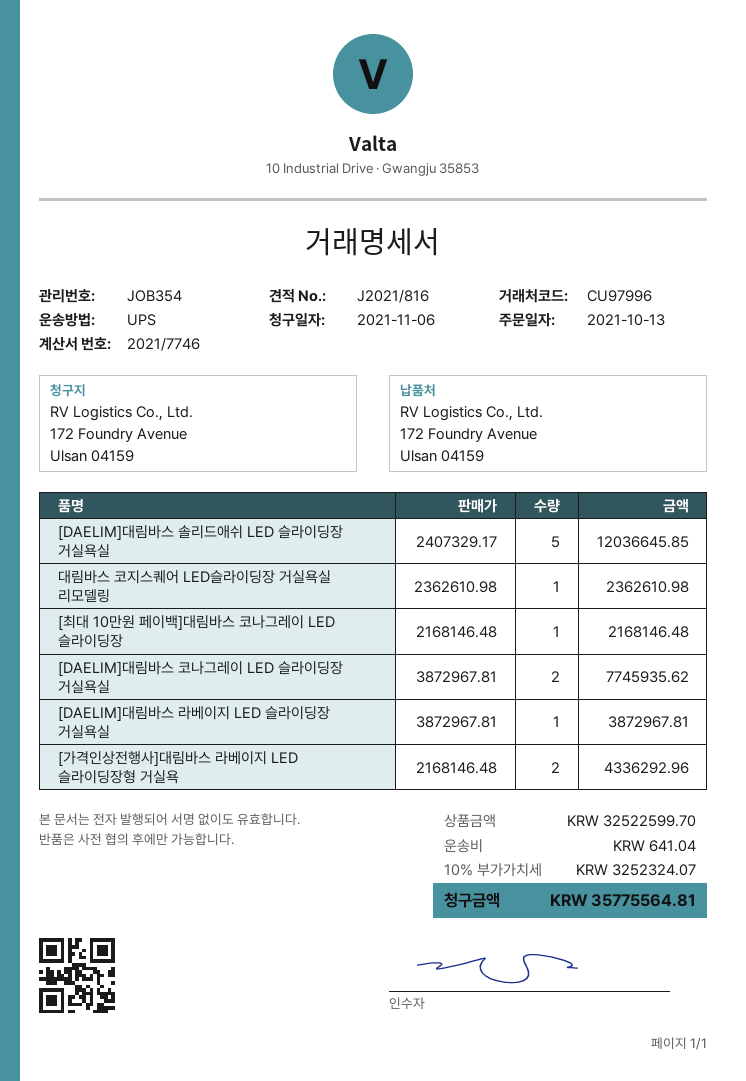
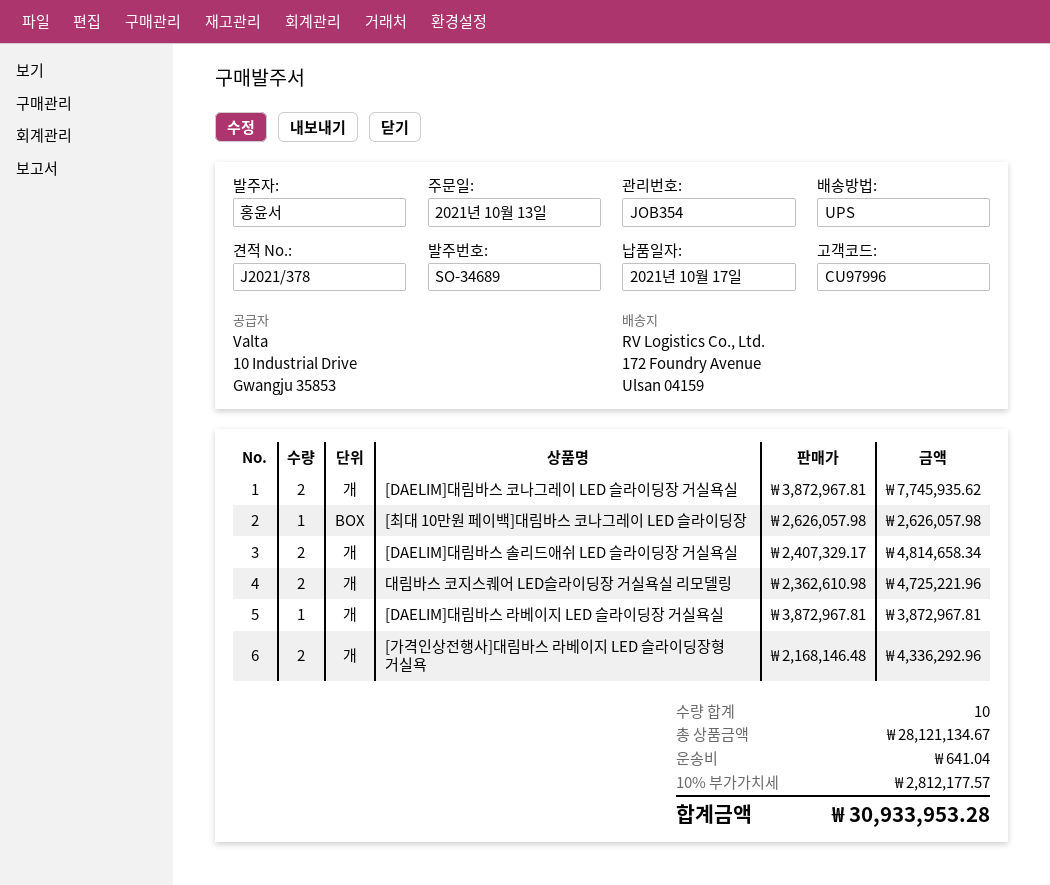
quote number: J2021/816 -> J2021/378
[DAELIM]대림바스 솔리드애쉬 LED 슬라이딩장 거실욕실: 5 x 2407329.17 = 12036645.85 -> 2 x 2407329.17 = 4814658.34
대림바스 코지스퀘어 LED슬라이딩장 거실욕실 리모델링: 1 x 2362610.98 = 2362610.98 -> 2 x 2362610.98 = 4725221.96
[최대 10만원 페이백]대림바스 코나그레이 LED 슬라이딩장: 1 x 2168146.48 = 2168146.48 -> 1 x 2626057.98 = 2626057.98
subtotal: 32522599.70 -> 28121134.67
tax: 10% = 3252324.07 -> 10% = 2812177.57
total: 35775564.81 -> 30933953.28

